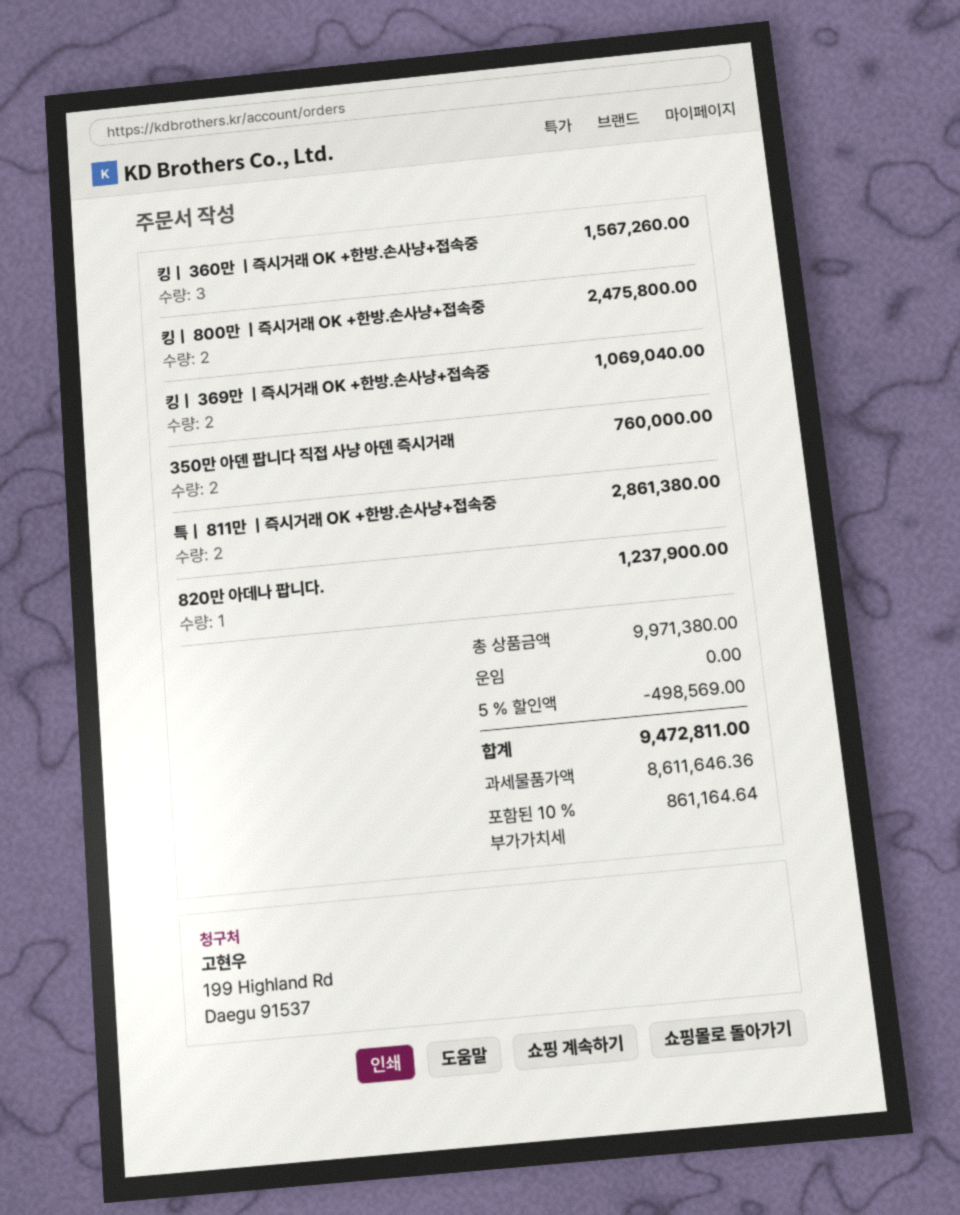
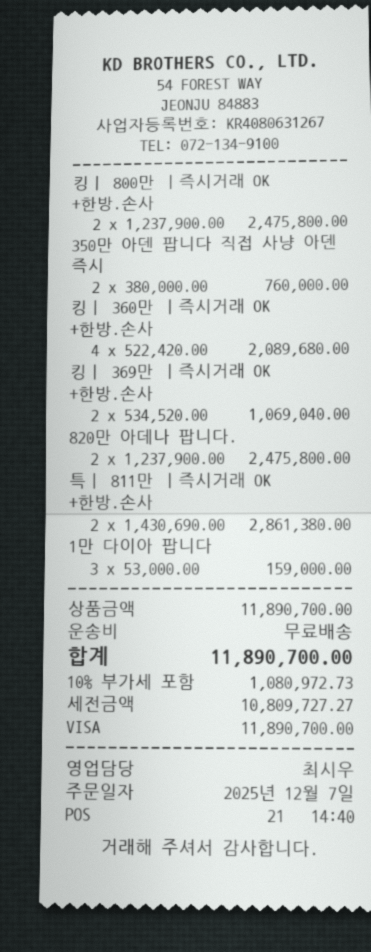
킹ㅣ 360만 ㅣ즉시거래 OK +한방.손사냥+접속중: 3 for 1567260.00 -> 4 for 2089680.00
820만 아데나 팝니다.: 1 for 1237900.00 -> 2 for 2475800.00
1만 다이아 팝니다: none -> 3 for 159000.00
subtotal: 9971380.00 -> 11890700.00
discount: 5% = 498569.00 -> none
net: 8611646.36 -> 10809727.27
tax: 10% = 861164.64 -> 10% = 1080972.73
total: 9472811.00 -> 11890700.00

